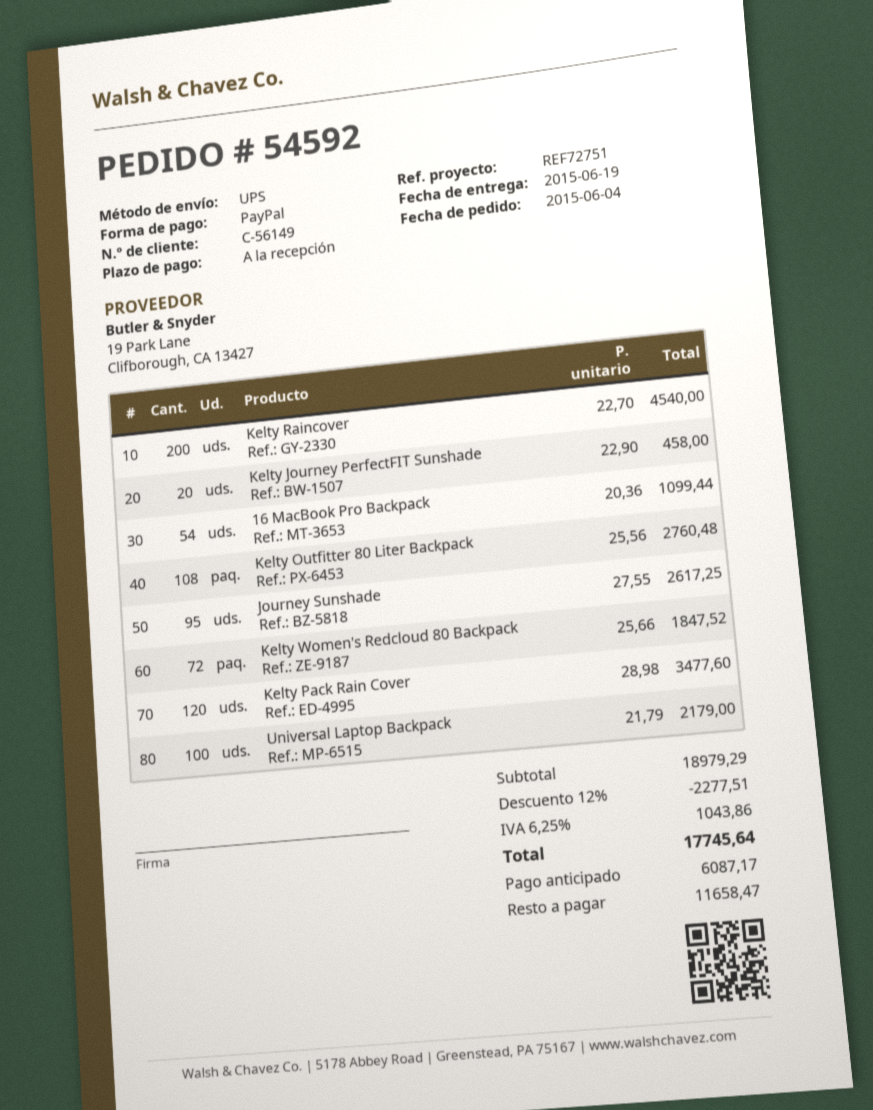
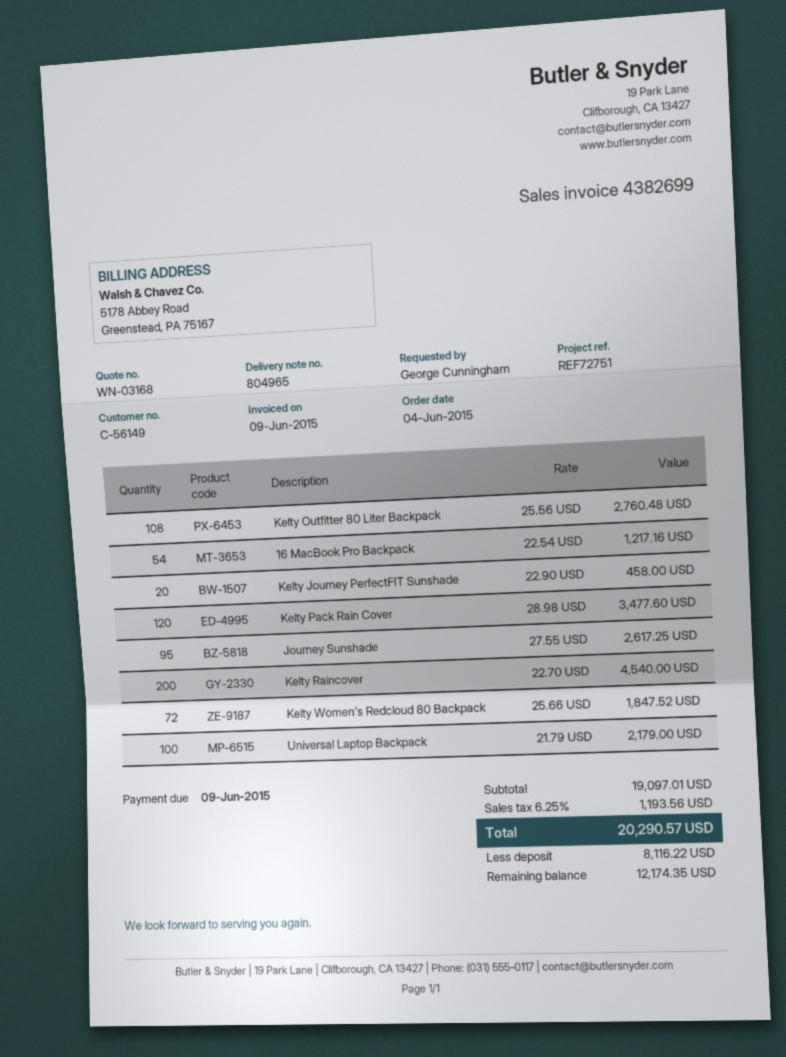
16 MacBook Pro Backpack: 54 x 20.36 = 1099.44 -> 54 x 22.54 = 1217.16
subtotal: 18979.29 -> 19097.01
discount: 12% = 2277.51 -> none
tax: 6.25% = 1043.86 -> 6.25% = 1193.56
total: 17745.64 -> 20290.57
deposit: 6087.17 -> 8116.22
balance: 11658.47 -> 12174.35

